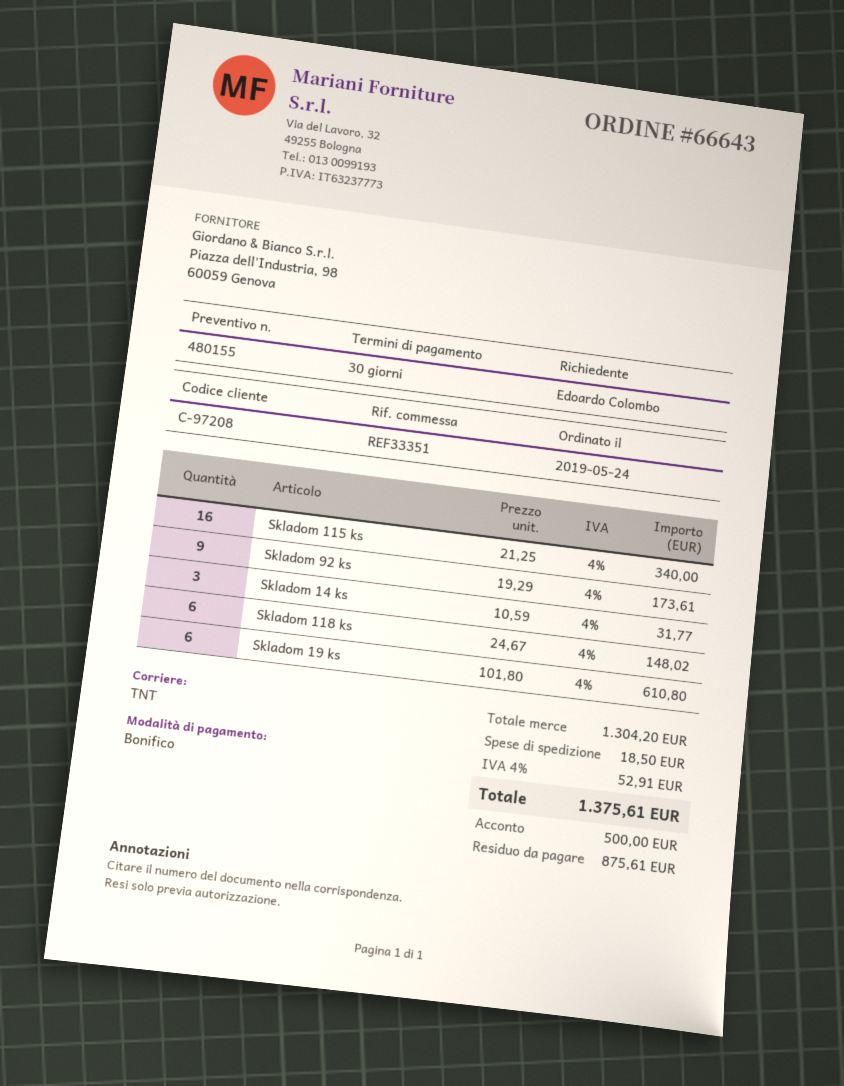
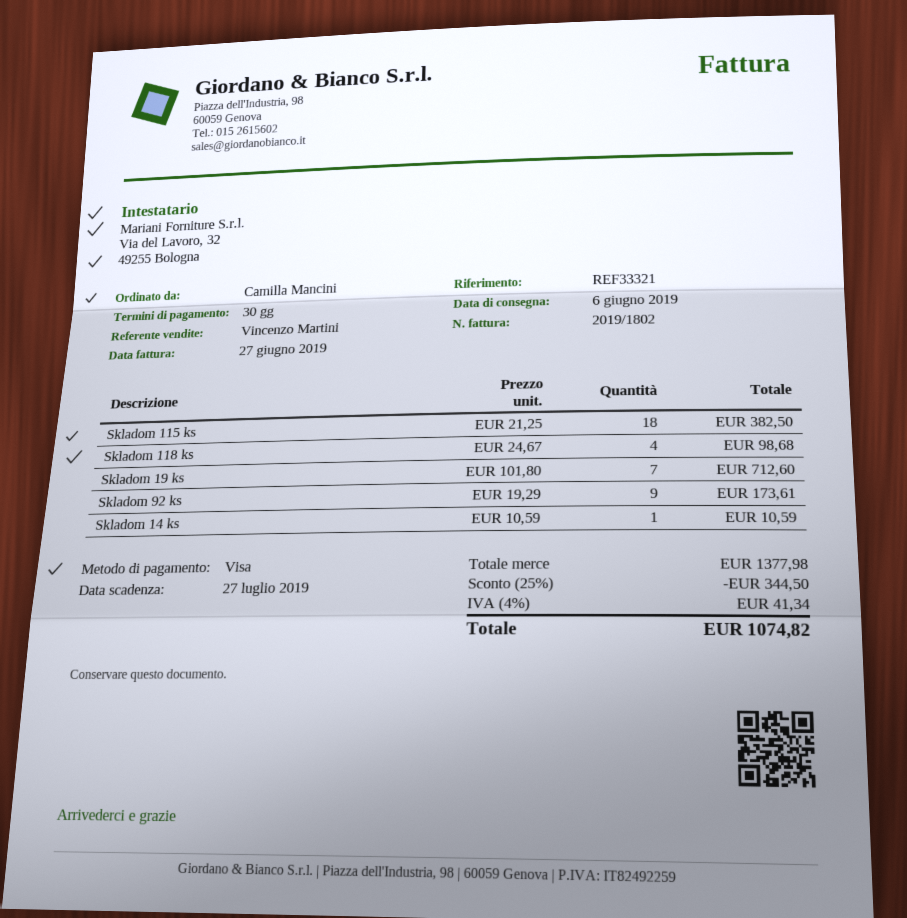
reference: REF33351 -> REF33321
ordered by: Edoardo Colombo -> Camilla Mancini
payment method: bank transfer -> Visa
Skladom 115 ks: 16 x 21.25 = 340.00 -> 18 x 21.25 = 382.50
Skladom 14 ks: 3 x 10.59 = 31.77 -> 1 x 10.59 = 10.59
Skladom 118 ks: 6 x 24.67 = 148.02 -> 4 x 24.67 = 98.68
Skladom 19 ks: 6 x 101.80 = 610.80 -> 7 x 101.80 = 712.60
subtotal: 1304.20 -> 1377.98
discount: none -> 25% = 344.50
shipping: 18.50 -> none
tax: 4% = 52.91 -> 4% = 41.34
total: 1375.61 -> 1074.82

